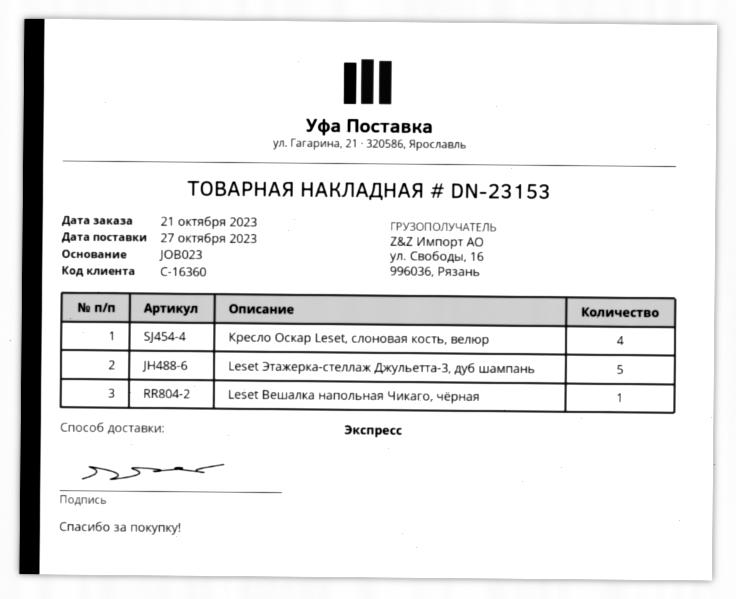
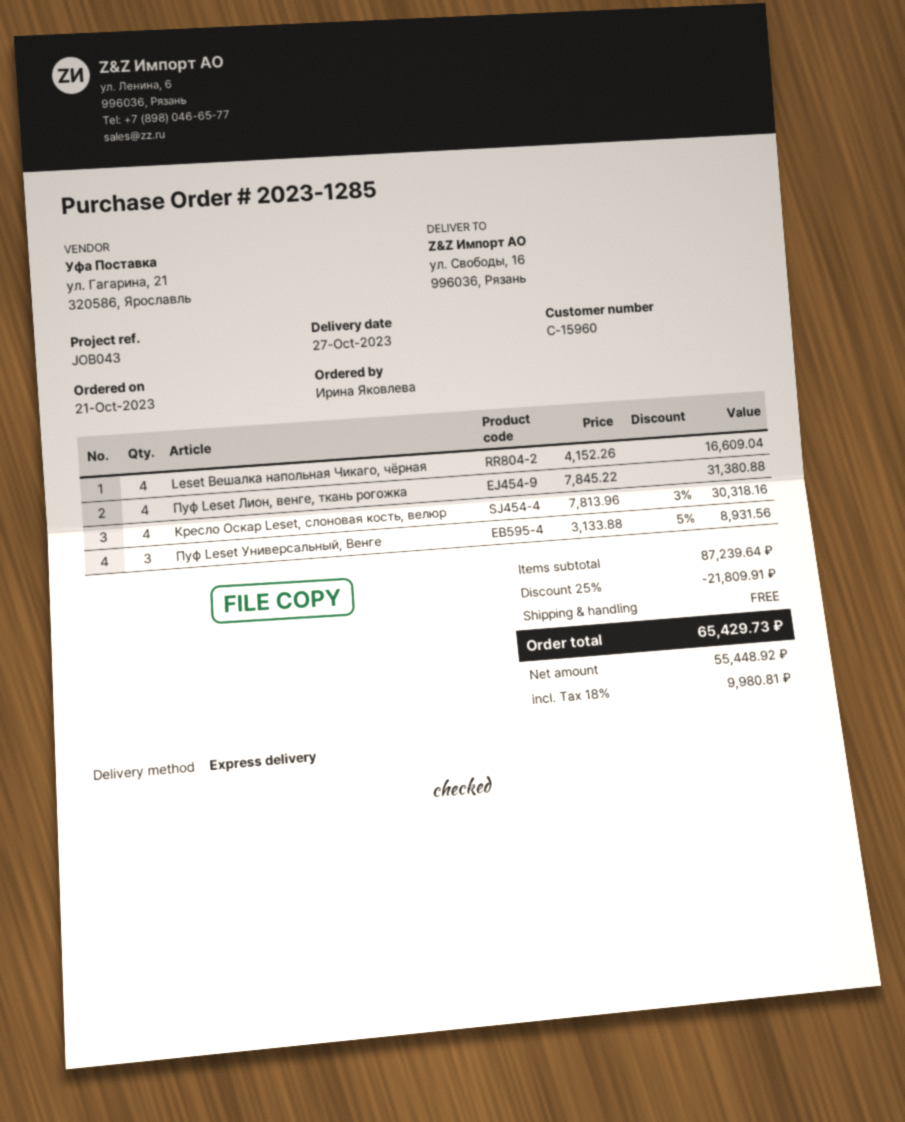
customer number: C-16360 -> C-15960
reference: JOB023 -> JOB043
Leset Этажерка-стеллаж Джульетта-3, дуб шампань: 5 -> none
Leset Вешалка напольная Чикаго, чёрная: 1 -> 4
Пуф Leset Лион, венге, ткань рогожка: none -> 4
Пуф Leset Универсальный, Венге: none -> 3

